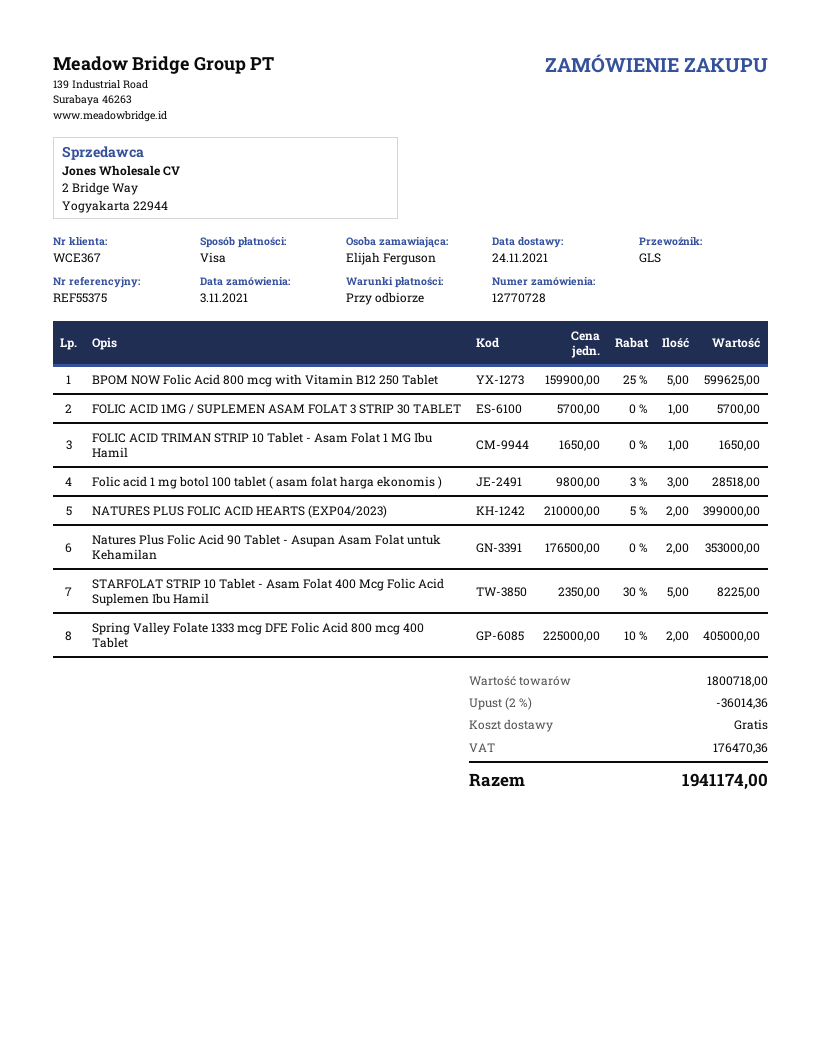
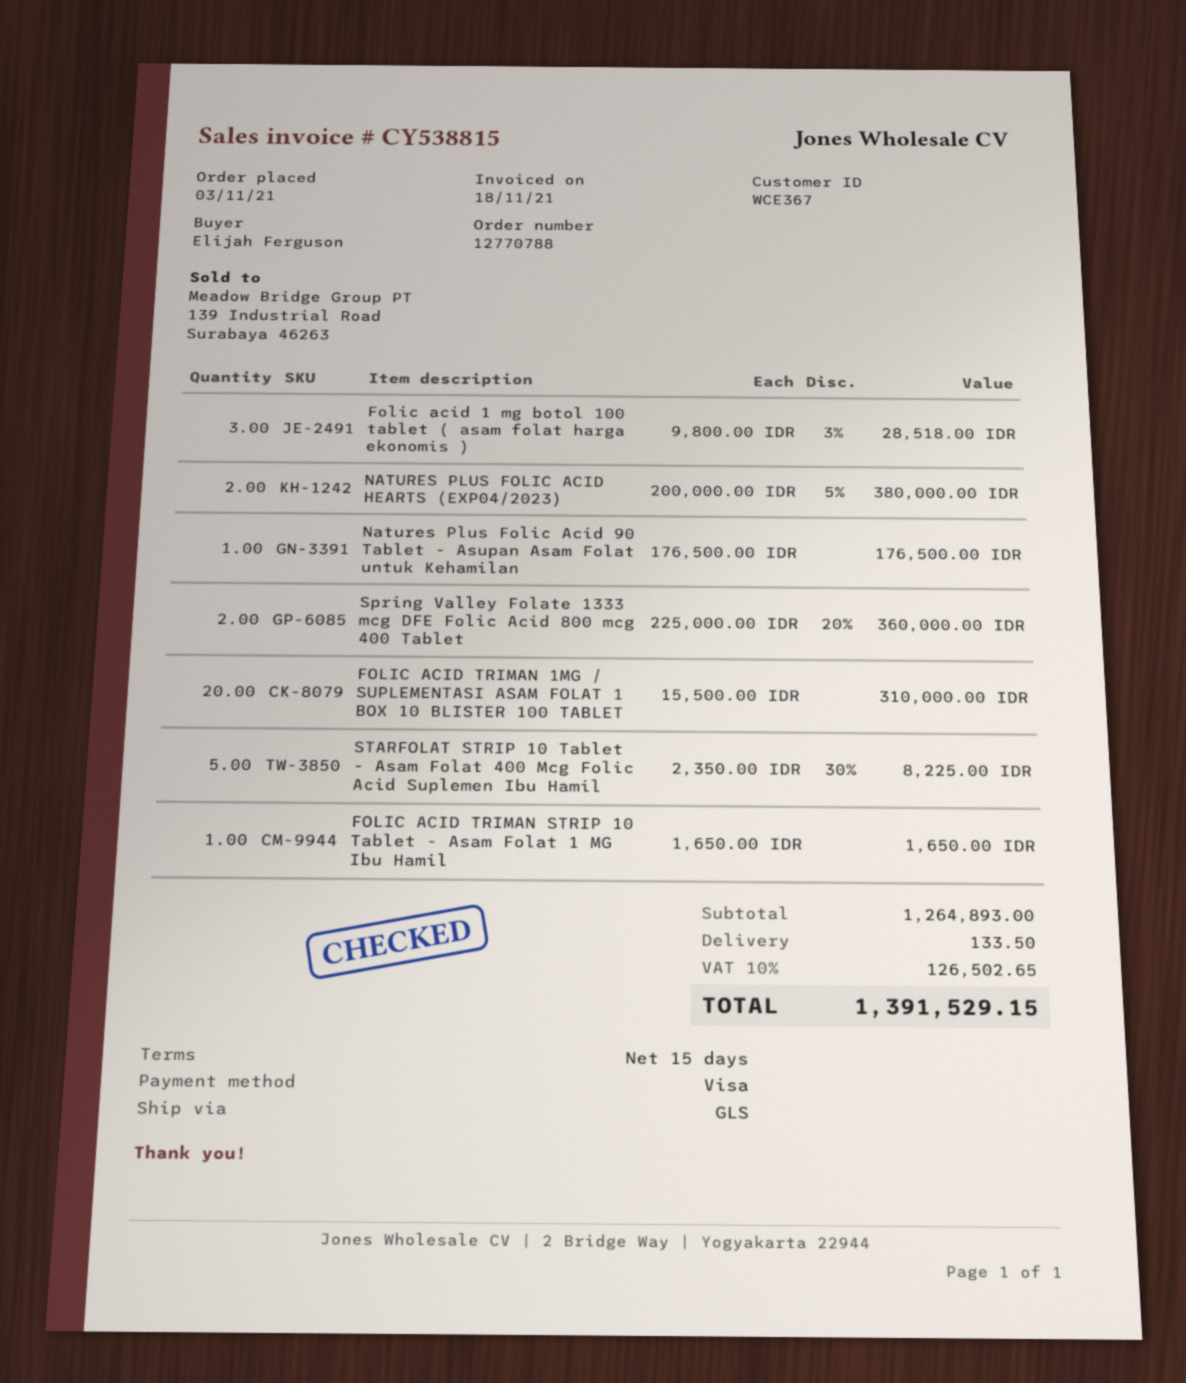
order number: 12770728 -> 12770788
payment terms: on receipt -> 15 days
BPOM NOW Folic Acid 800 mcg with Vitamin B12 250 Tablet: 5 x 159900.00 - 25% = 599625.00 -> none
FOLIC ACID 1MG / SUPLEMEN ASAM FOLAT 3 STRIP 30 TABLET: 1 x 5700.00 = 5700.00 -> none
NATURES PLUS FOLIC ACID HEARTS (EXP04/2023): 2 x 210000.00 - 5% = 399000.00 -> 2 x 200000.00 - 5% = 380000.00
Natures Plus Folic Acid 90 Tablet - Asupan Asam Folat untuk Kehamilan: 2 x 176500.00 = 353000.00 -> 1 x 176500.00 = 176500.00
Spring Valley Folate 1333 mcg DFE Folic Acid 800 mcg 400 Tablet: 2 x 225000.00 - 10% = 405000.00 -> 2 x 225000.00 - 20% = 360000.00
FOLIC ACID TRIMAN 1MG / SUPLEMENTASI ASAM FOLAT 1 BOX 10 BLISTER 100 TABLET: none -> 20 x 15500.00 = 310000.00
subtotal: 1800718.00 -> 1264893.00
discount: 2% = 36014.36 -> none
shipping: 0.00 -> 133.50
tax: 176470.36 -> 126502.65
total: 1941174.00 -> 1391529.15

